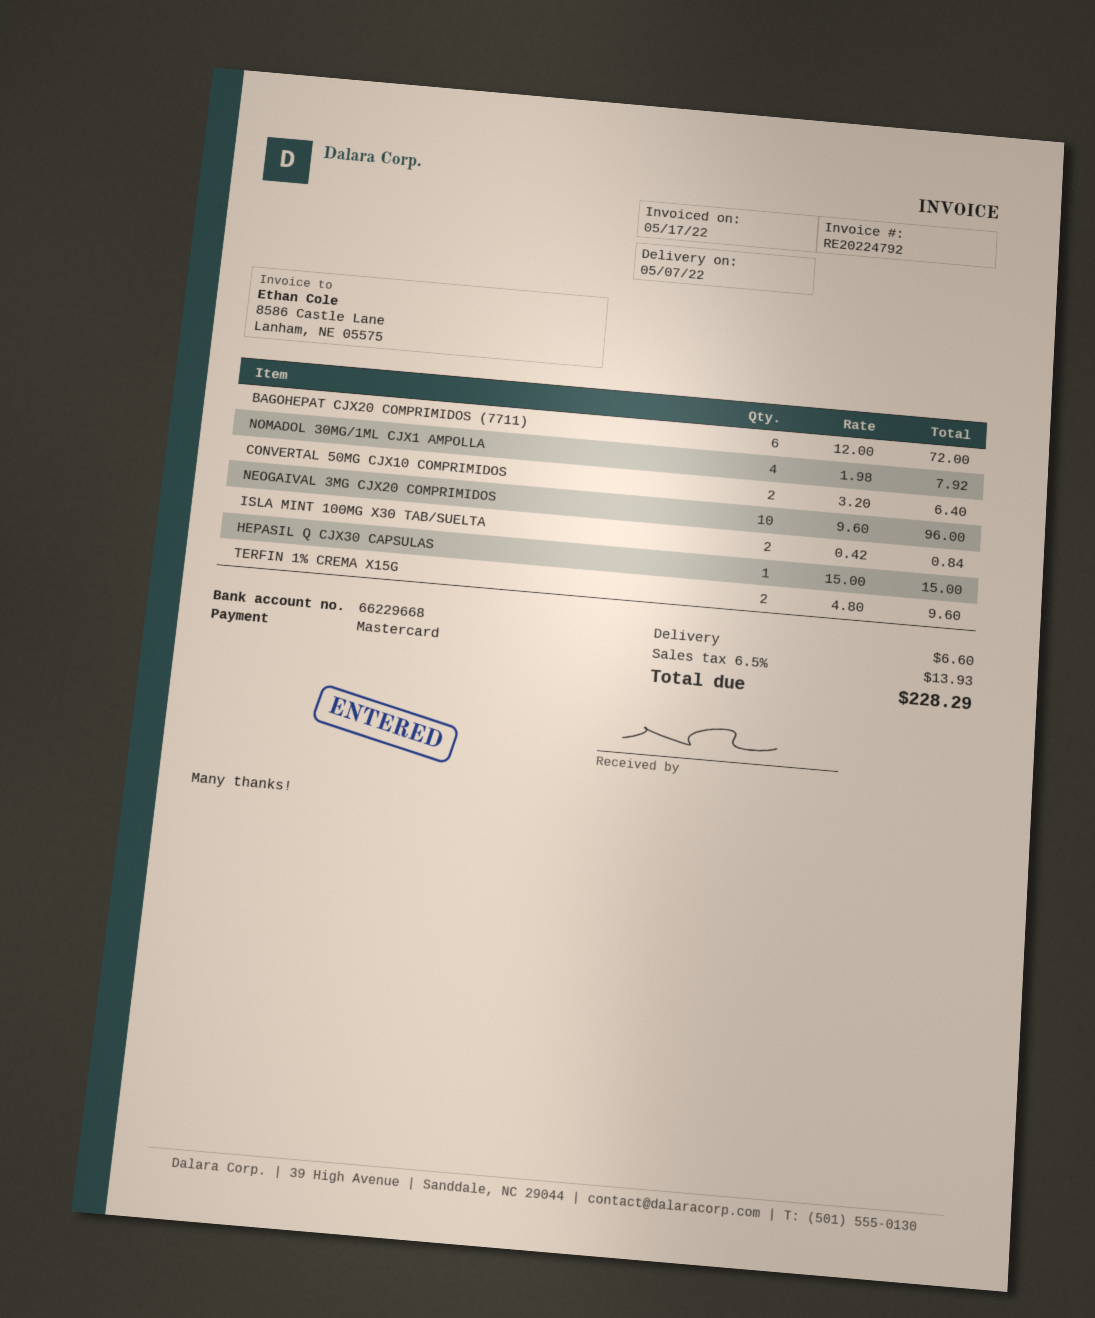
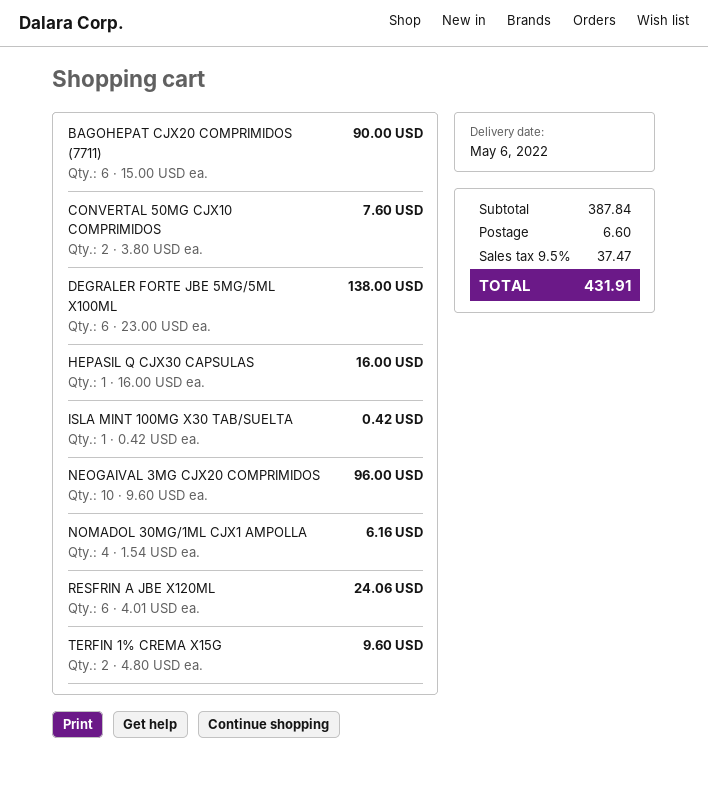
delivery date: 2022-05-07 -> 2022-05-06
BAGOHEPAT CJX20 COMPRIMIDOS (7711): 6 x 12.00 = 72.00 -> 6 x 15.00 = 90.00
NOMADOL 30MG/1ML CJX1 AMPOLLA: 4 x 1.98 = 7.92 -> 4 x 1.54 = 6.16
CONVERTAL 50MG CJX10 COMPRIMIDOS: 2 x 3.20 = 6.40 -> 2 x 3.80 = 7.60
ISLA MINT 100MG X30 TAB/SUELTA: 2 x 0.42 = 0.84 -> 1 x 0.42 = 0.42
HEPASIL Q CJX30 CAPSULAS: 1 x 15.00 = 15.00 -> 1 x 16.00 = 16.00
DEGRALER FORTE JBE 5MG/5ML X100ML: none -> 6 x 23.00 = 138.00
RESFRIN A JBE X120ML: none -> 6 x 4.01 = 24.06
tax: 6.5% = 13.93 -> 9.5% = 37.47
total: 228.29 -> 431.91

